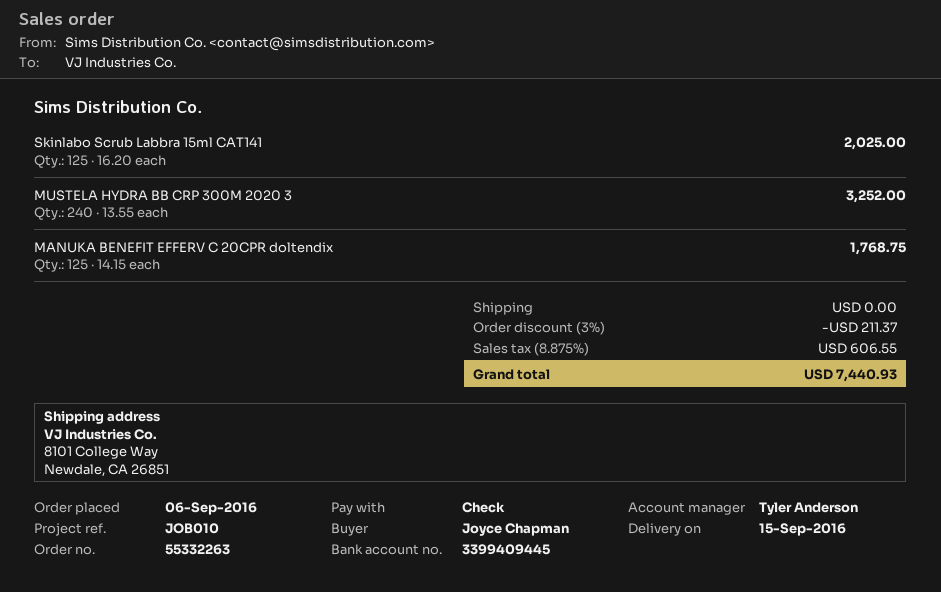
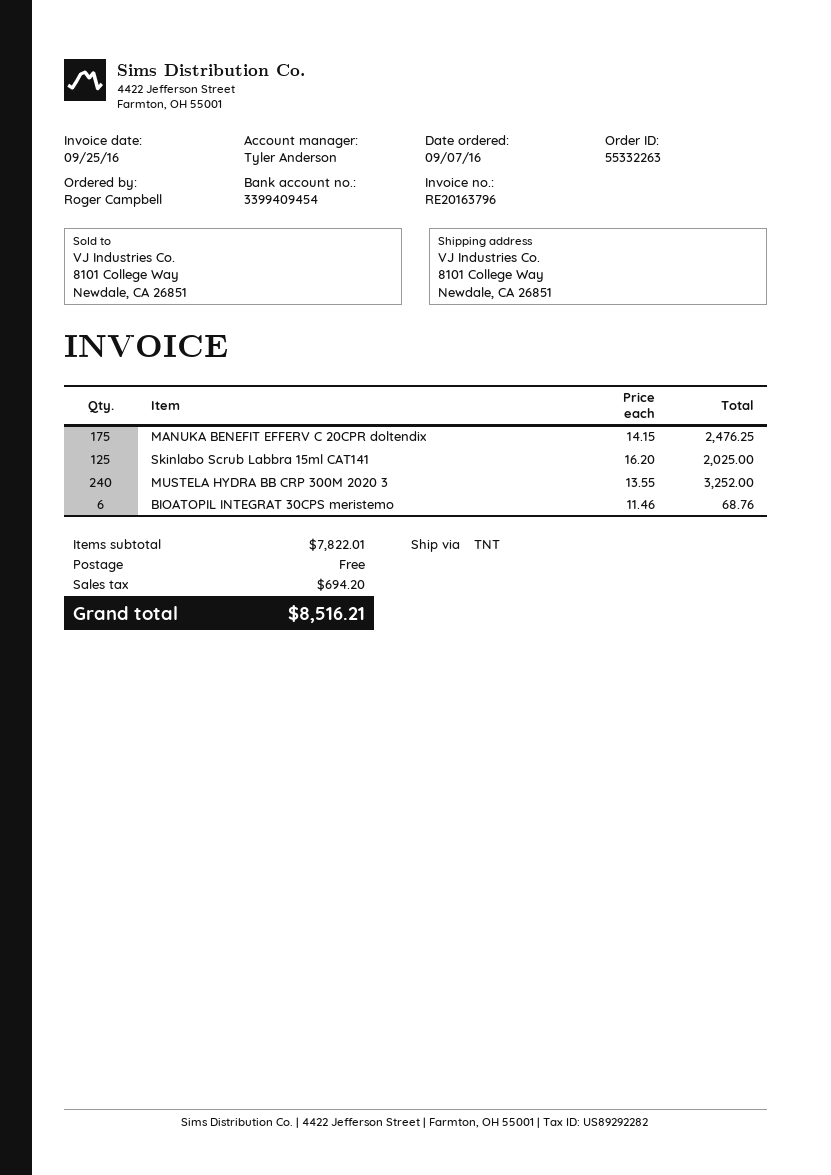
order date: 2016-09-06 -> 2016-09-07
ordered by: Joyce Chapman -> Roger Campbell
bank account: 3399409445 -> 3399409454
MANUKA BENEFIT EFFERV C 20CPR doltendix: 125 x 14.15 = 1768.75 -> 175 x 14.15 = 2476.25
BIOATOPIL INTEGRAT 30CPS meristemo: none -> 6 x 11.46 = 68.76
discount: 3% = 211.37 -> none
tax: 606.55 -> 694.20
total: 7440.93 -> 8516.21

